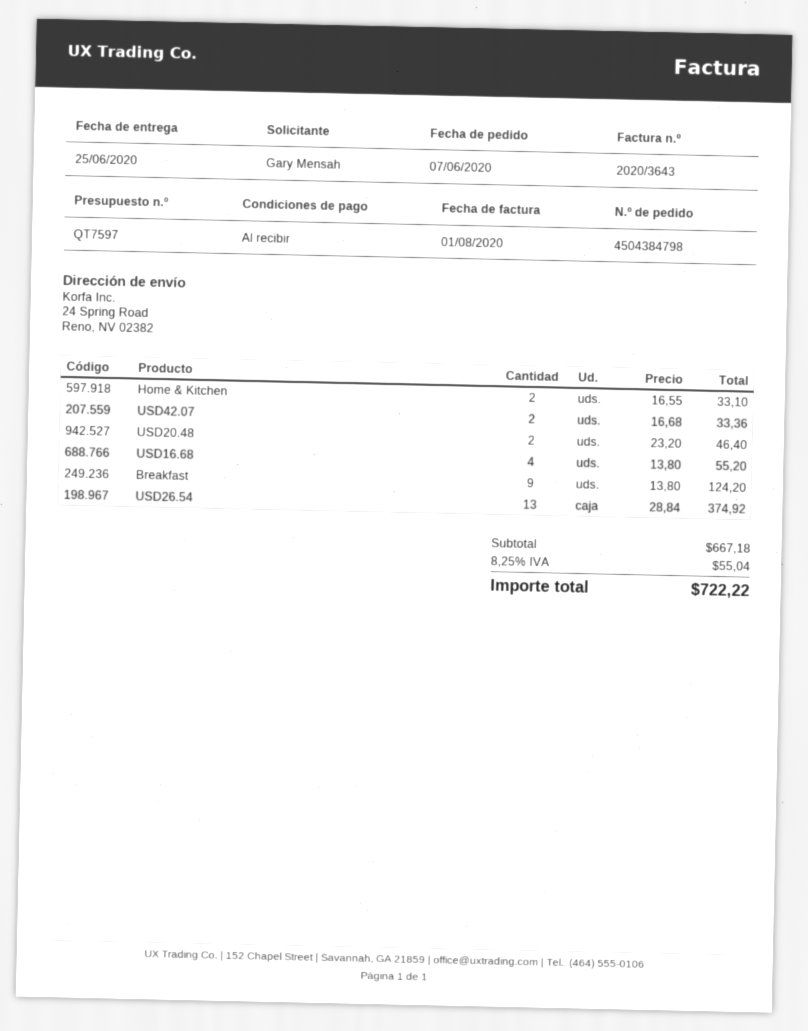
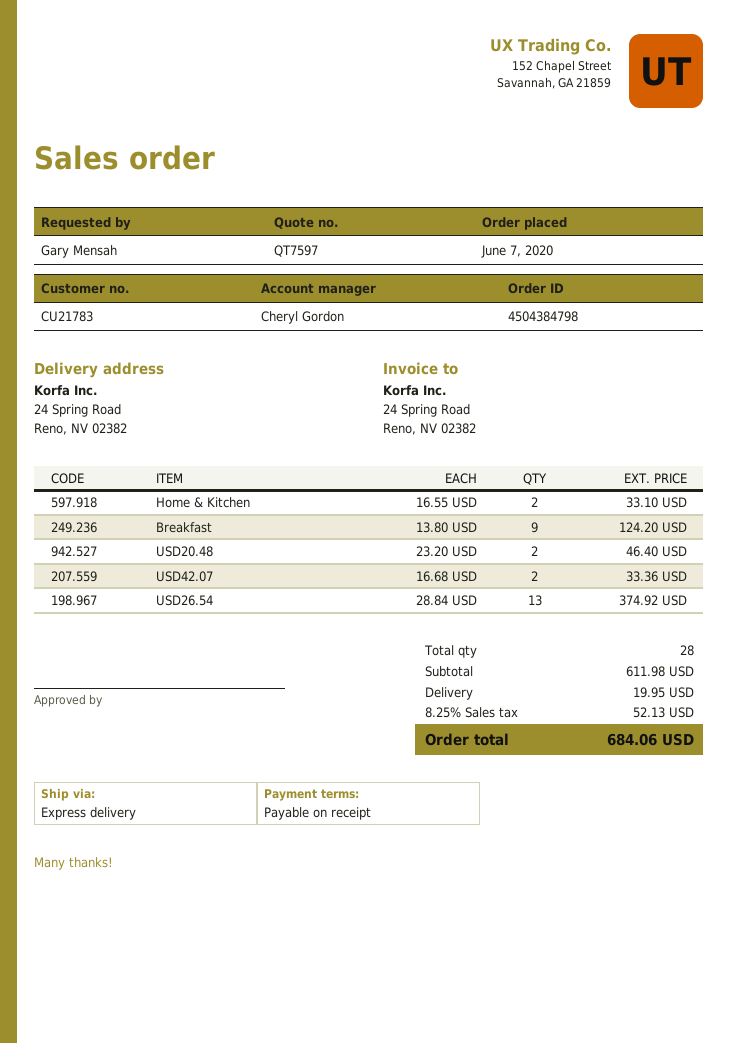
USD16.68: 4 x 13.80 = 55.20 -> none
subtotal: 667.18 -> 611.98
shipping: none -> 19.95
tax: 8.25% = 55.04 -> 8.25% = 52.13
total: 722.22 -> 684.06

